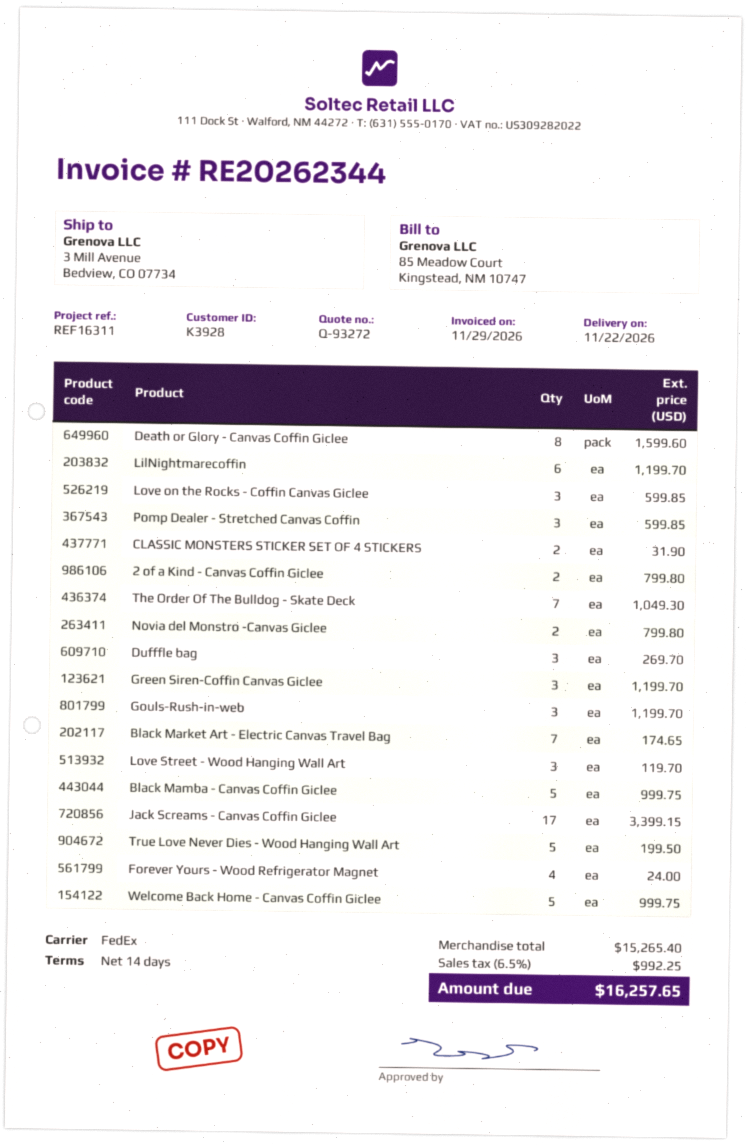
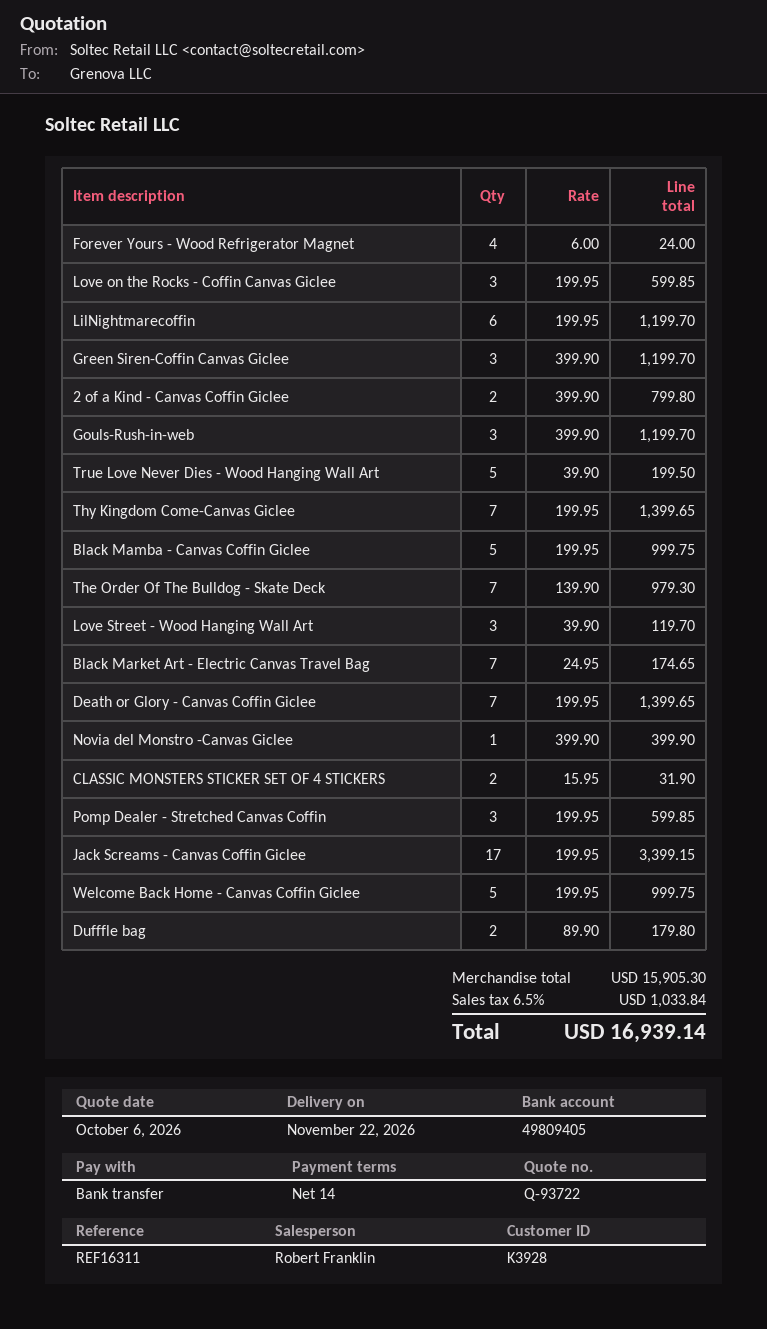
quote number: Q-93272 -> Q-93722
Death or Glory - Canvas Coffin Giclee: 8 for 1599.60 -> 7 for 1399.65
The Order Of The Bulldog - Skate Deck: 7 for 1049.30 -> 7 for 979.30
Novia del Monstro -Canvas Giclee: 2 for 799.80 -> 1 for 399.90
Dufffle bag: 3 for 269.70 -> 2 for 179.80
Thy Kingdom Come-Canvas Giclee: none -> 7 for 1399.65
subtotal: 15265.40 -> 15905.30
tax: 6.5% = 992.25 -> 6.5% = 1033.84
total: 16257.65 -> 16939.14

